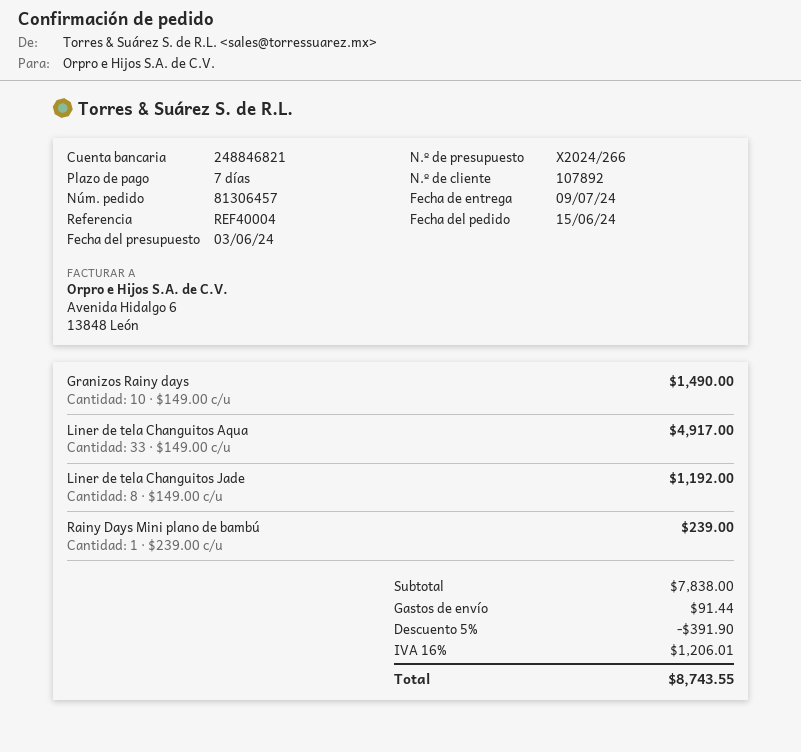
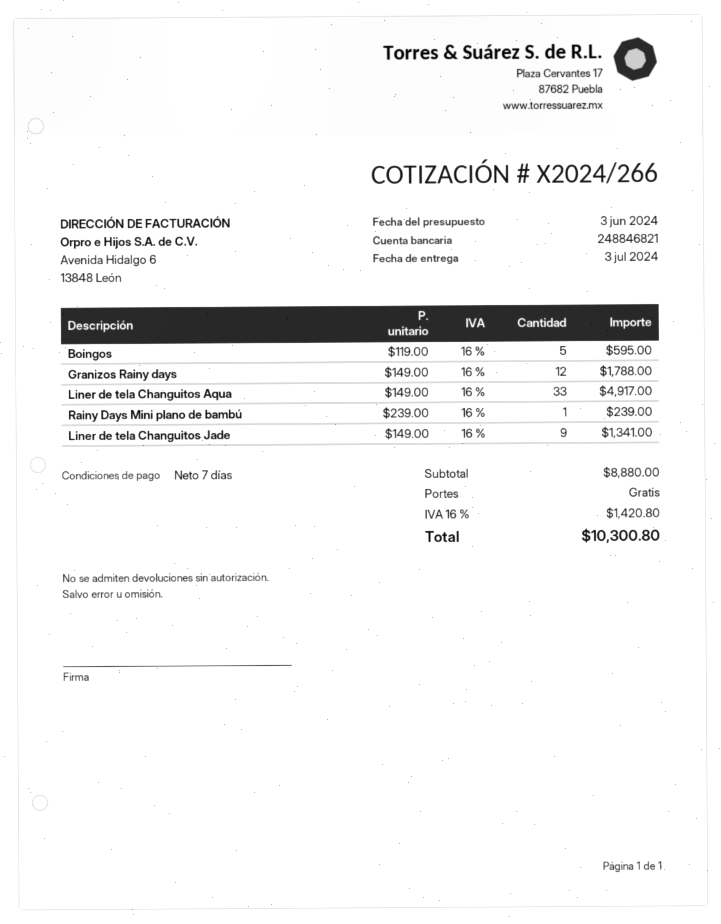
delivery date: 2024-07-09 -> 2024-07-03
Granizos Rainy days: 10 x 149.00 = 1490.00 -> 12 x 149.00 = 1788.00
Liner de tela Changuitos Jade: 8 x 149.00 = 1192.00 -> 9 x 149.00 = 1341.00
Boingos: none -> 5 x 119.00 = 595.00
subtotal: 7838.00 -> 8880.00
discount: 5% = 391.90 -> none
shipping: 91.44 -> 0.00
tax: 16% = 1206.01 -> 16% = 1420.80
total: 8743.55 -> 10300.80

